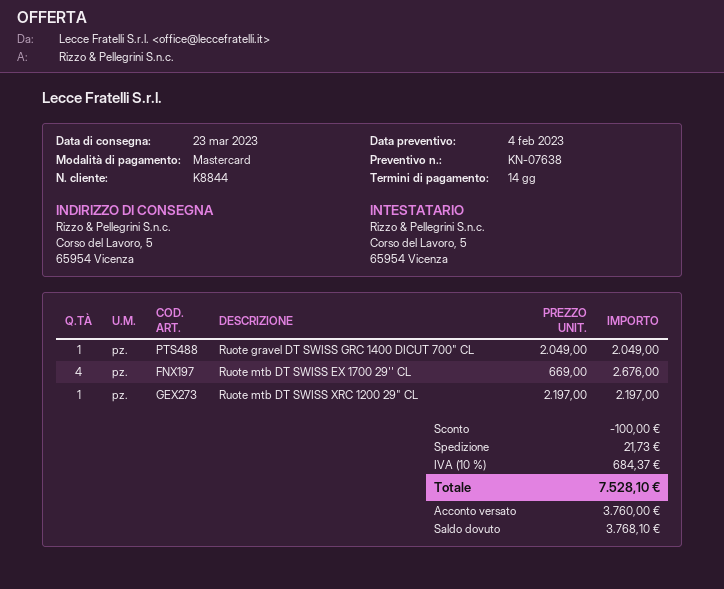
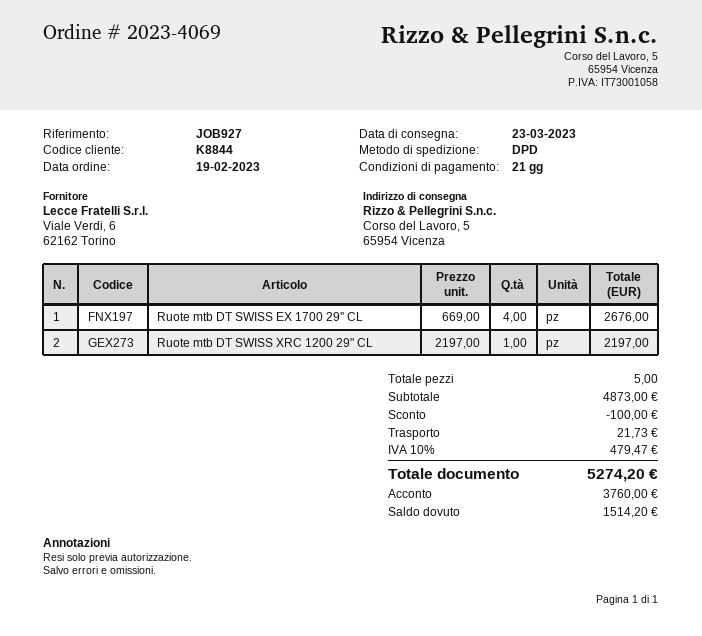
payment terms: 14 days -> 21 days
Ruote gravel DT SWISS GRC 1400 DICUT 700" CL: 1 x 2049.00 = 2049.00 -> none
tax: 10% = 684.37 -> 10% = 479.47
total: 7528.10 -> 5274.20
balance: 3768.10 -> 1514.20

